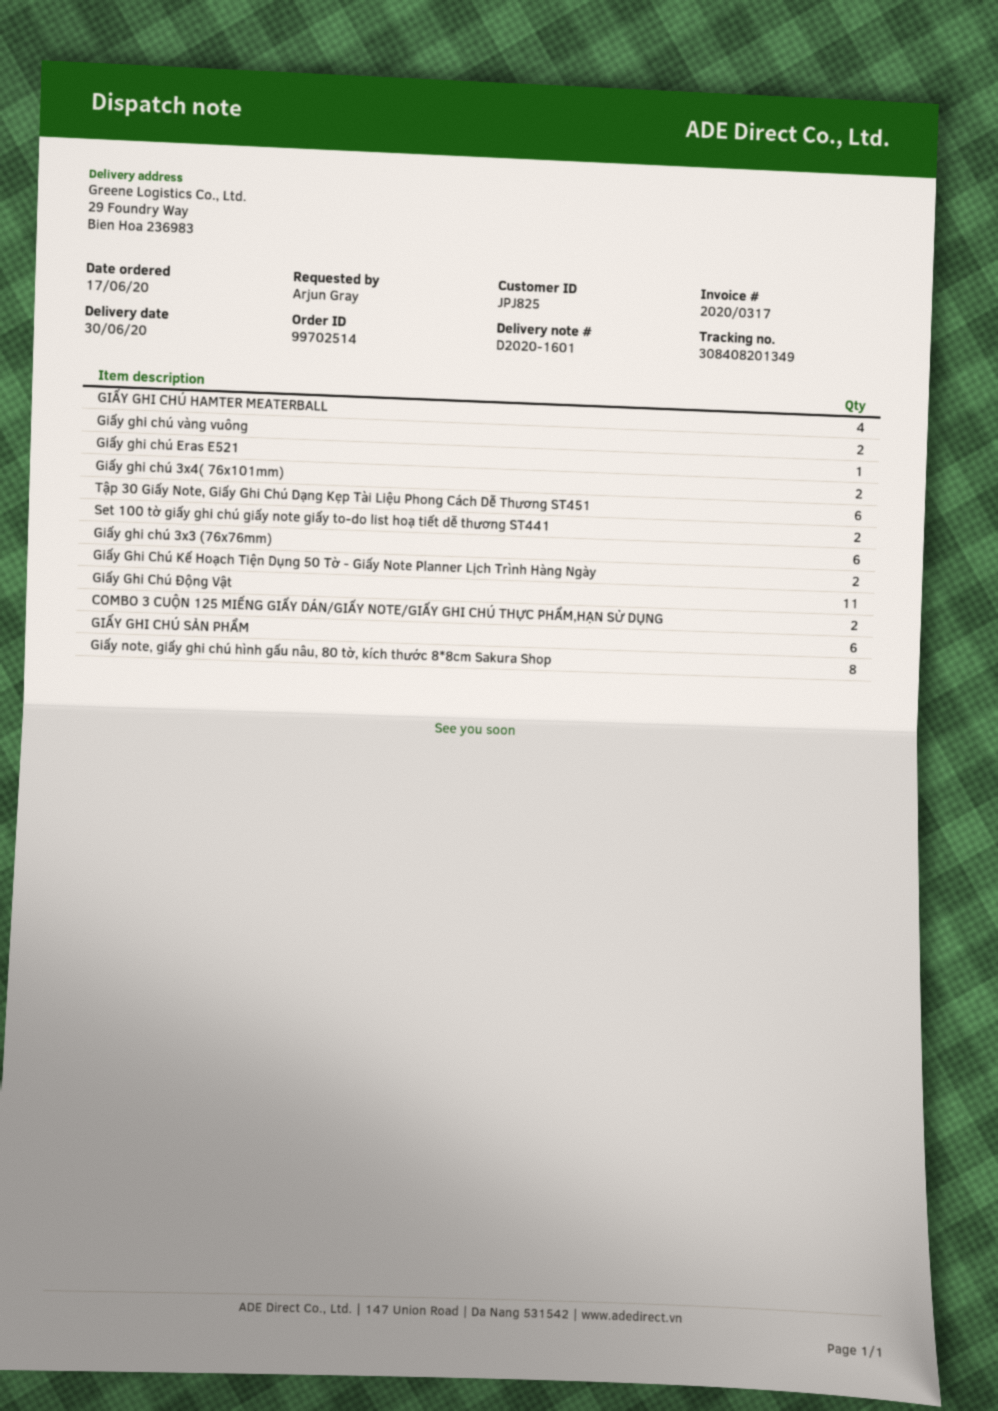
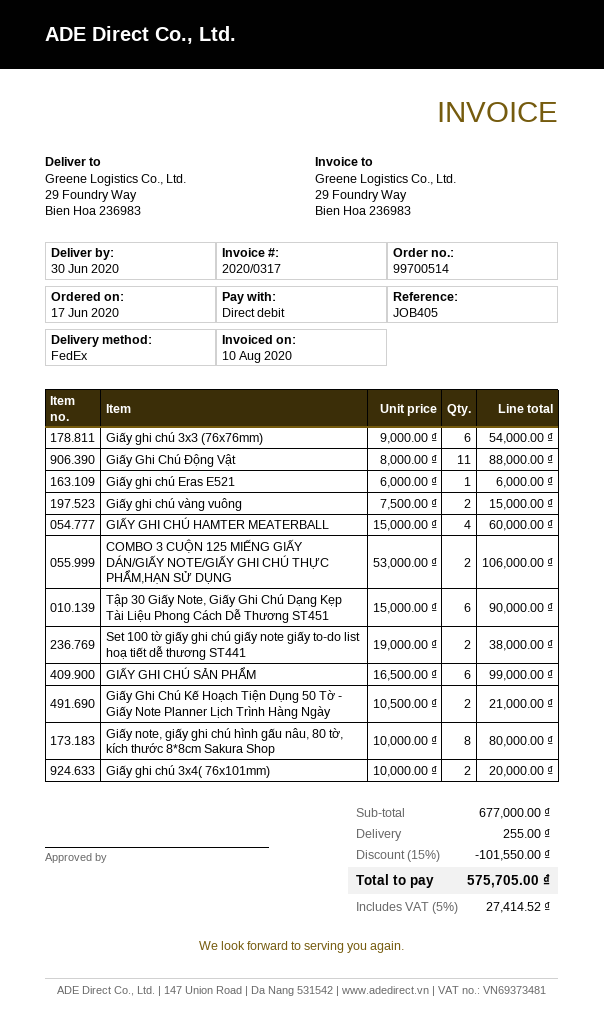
order number: 99702514 -> 99700514

